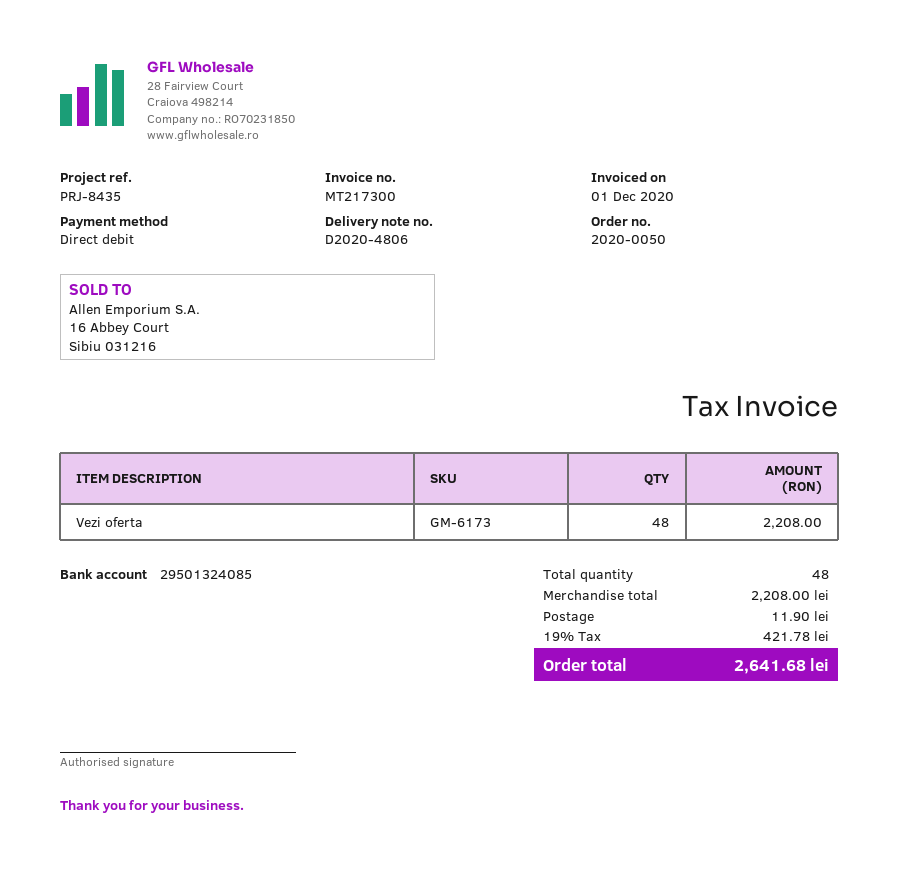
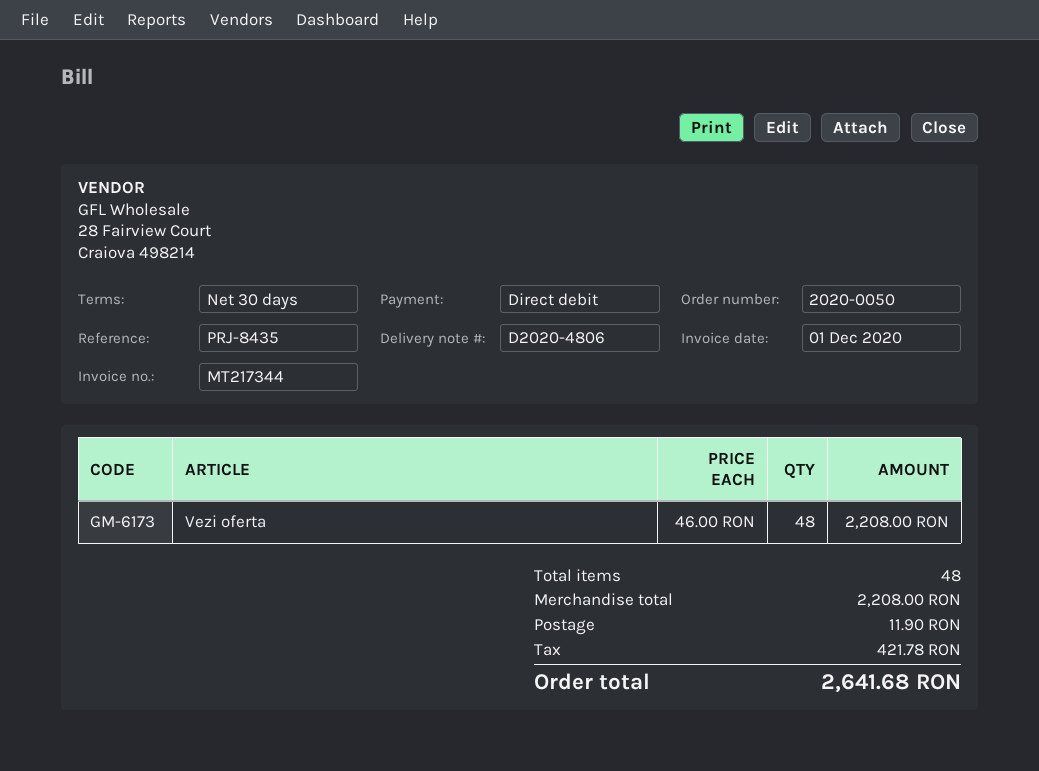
invoice number: MT217300 -> MT217344

